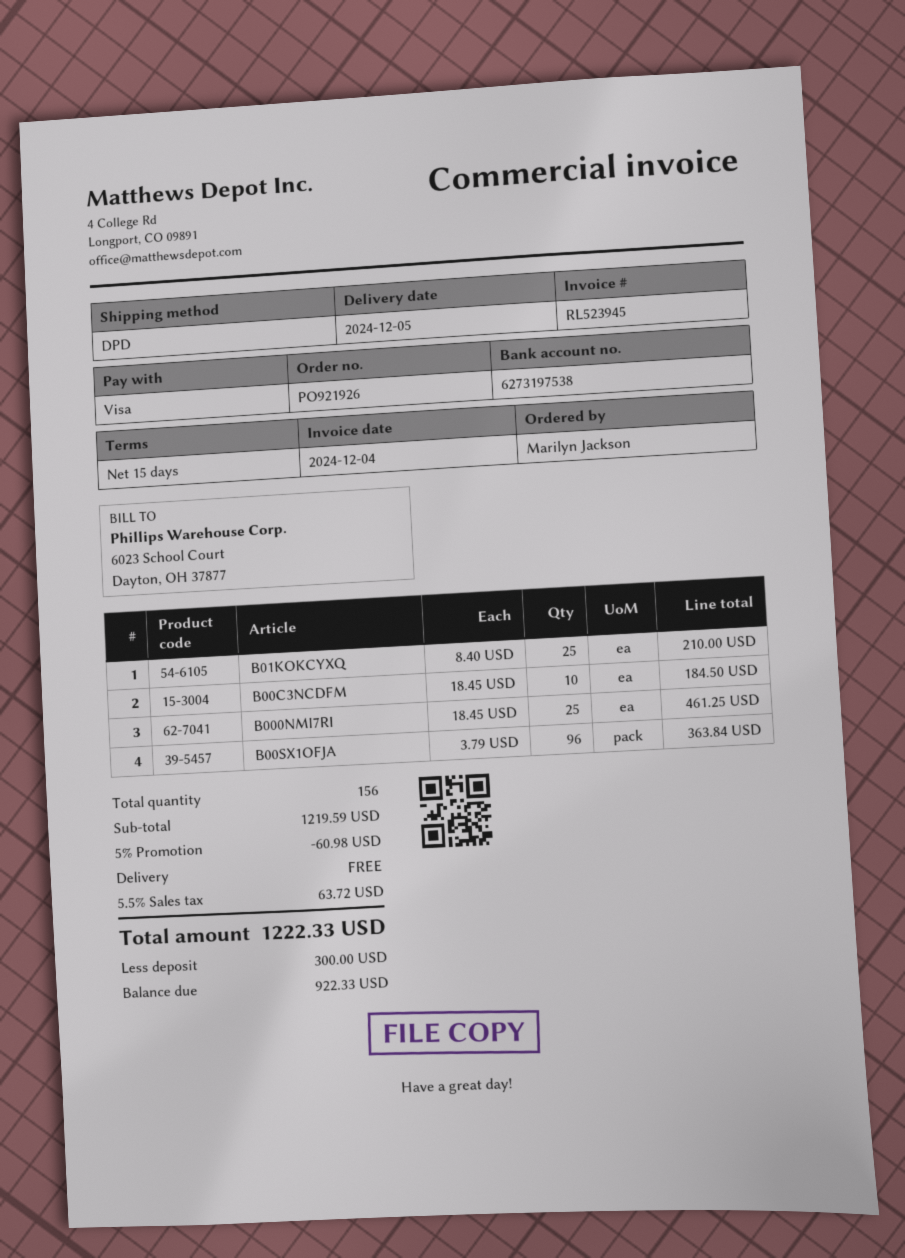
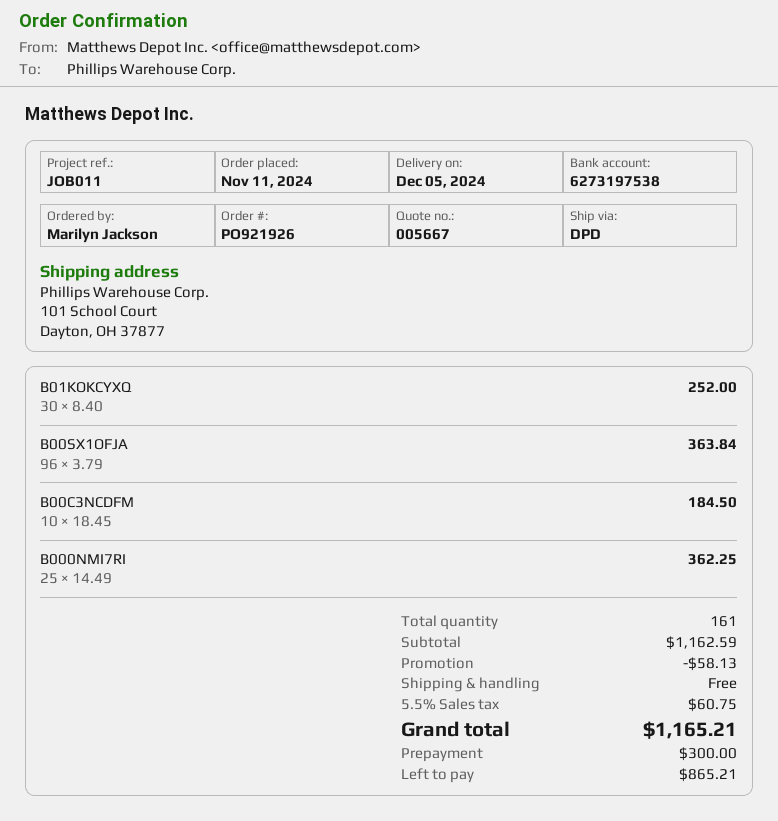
B01KOKCYXQ: 25 x 8.40 = 210.00 -> 30 x 8.40 = 252.00
B000NMI7RI: 25 x 18.45 = 461.25 -> 25 x 14.49 = 362.25
total quantity: 156 -> 161
subtotal: 1219.59 -> 1162.59
discount: 60.98 -> 58.13
tax: 5.5% = 63.72 -> 5.5% = 60.75
total: 1222.33 -> 1165.21
balance: 922.33 -> 865.21

